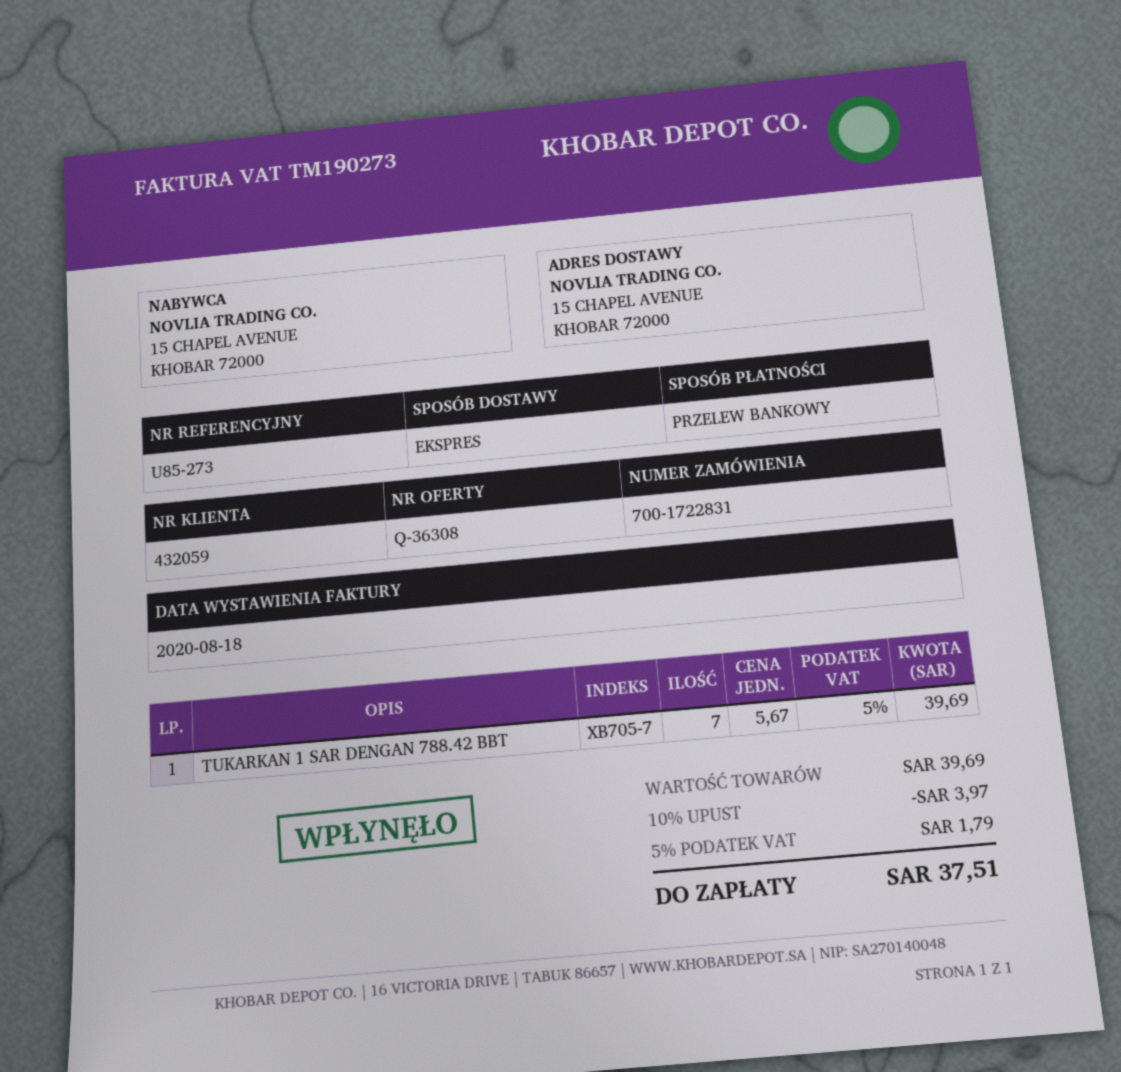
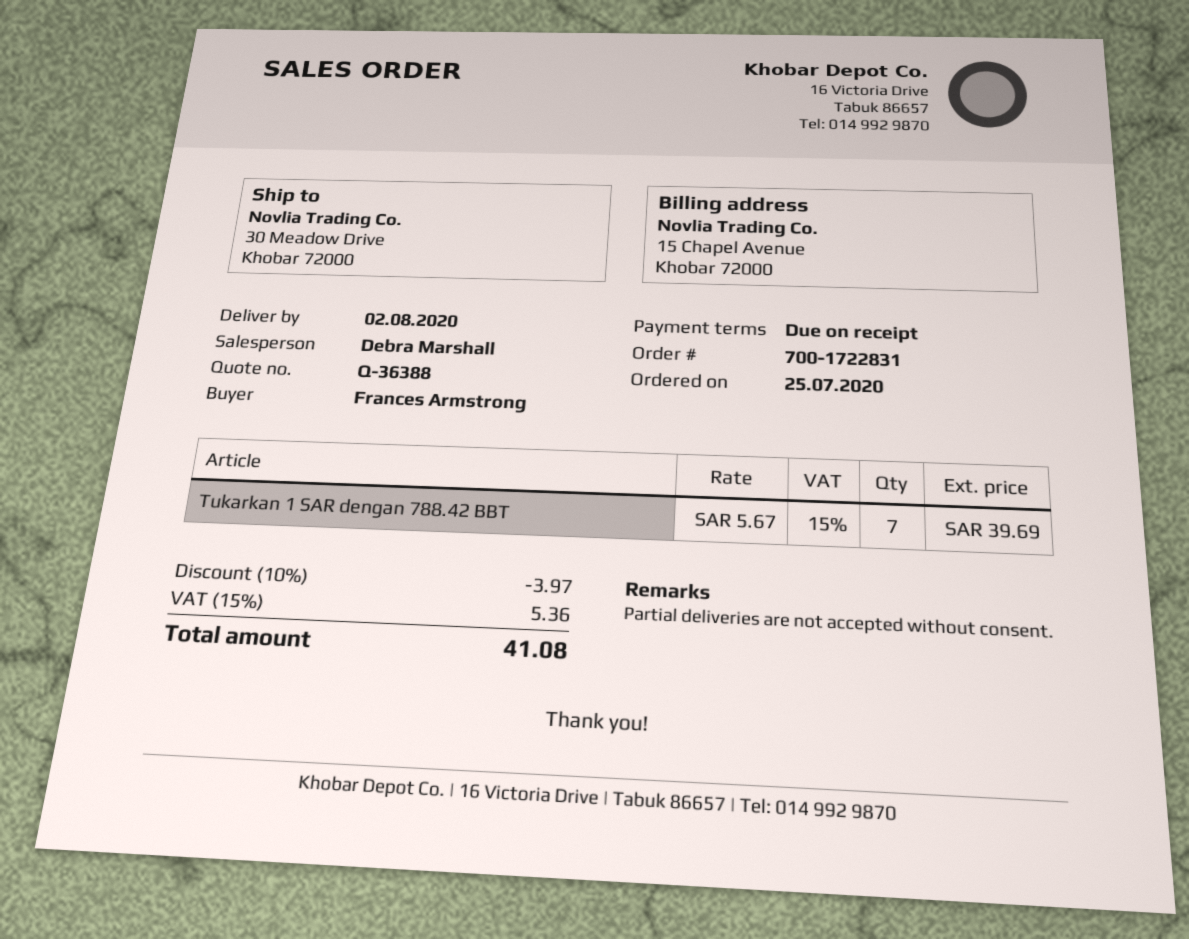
quote number: Q-36308 -> Q-36388
ship to: 15 CHAPEL AVENUE, KHOBAR 72000 -> 30 Meadow Drive, Khobar 72000
tax: 5% = 1.79 -> 15% = 5.36
total: 37.51 -> 41.08

